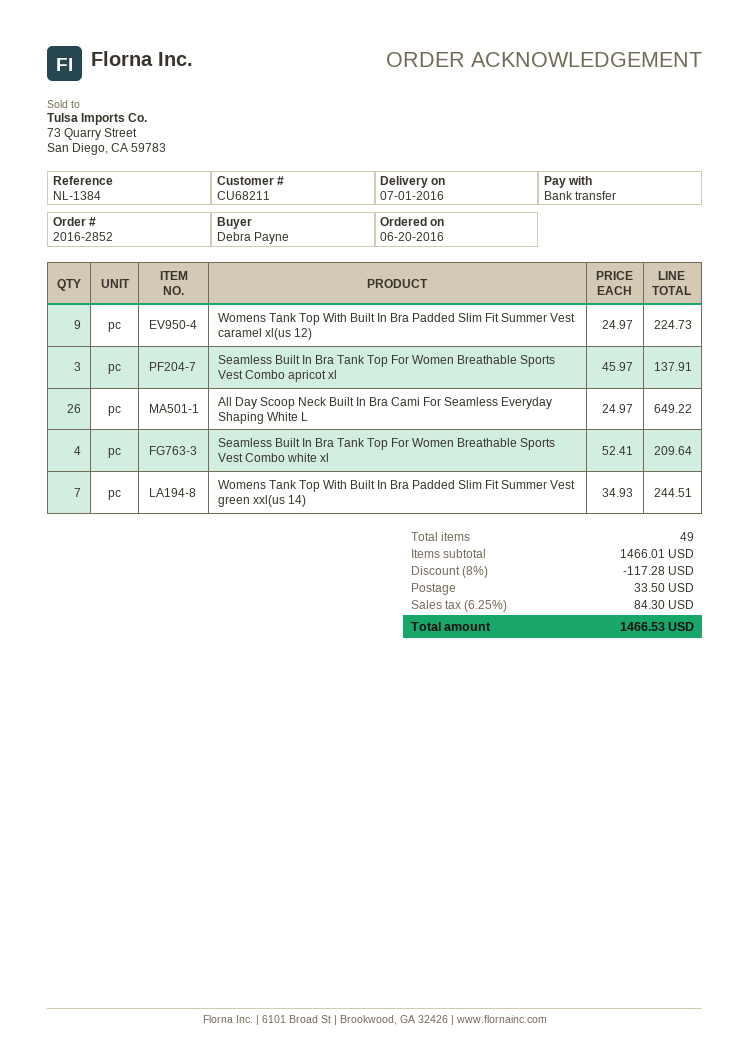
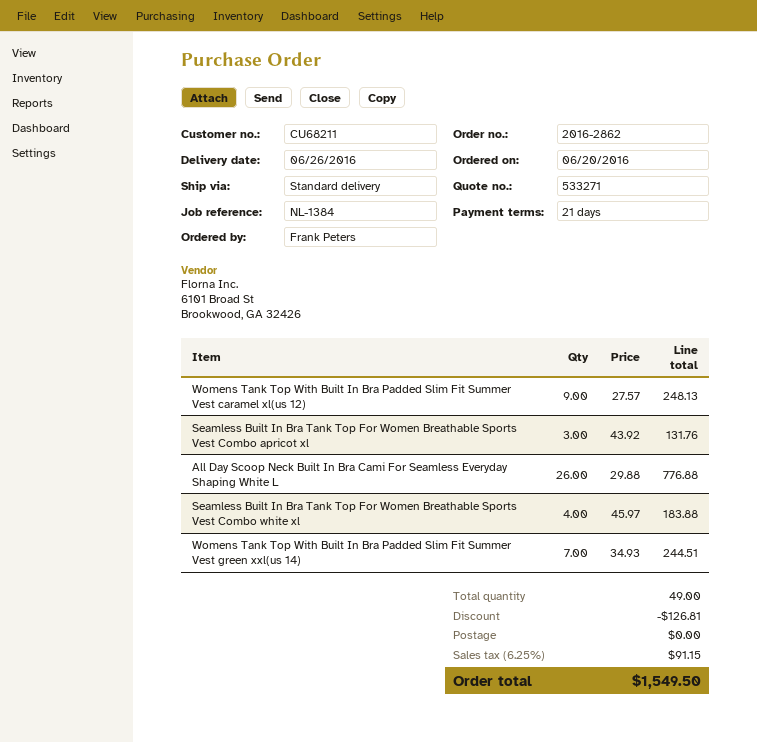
order number: 2016-2852 -> 2016-2862
delivery date: 2016-07-01 -> 2016-06-26
ordered by: Debra Payne -> Frank Peters
Womens Tank Top With Built In Bra Padded Slim Fit Summer Vest caramel xl(us 12): 9 x 24.97 = 224.73 -> 9 x 27.57 = 248.13
Seamless Built In Bra Tank Top For Women Breathable Sports Vest Combo apricot xl: 3 x 45.97 = 137.91 -> 3 x 43.92 = 131.76
All Day Scoop Neck Built In Bra Cami For Seamless Everyday Shaping White L: 26 x 24.97 = 649.22 -> 26 x 29.88 = 776.88
Seamless Built In Bra Tank Top For Women Breathable Sports Vest Combo white xl: 4 x 52.41 = 209.64 -> 4 x 45.97 = 183.88
discount: 117.28 -> 126.81
shipping: 33.50 -> 0.00
tax: 6.25% = 84.30 -> 6.25% = 91.15
total: 1466.53 -> 1549.50

